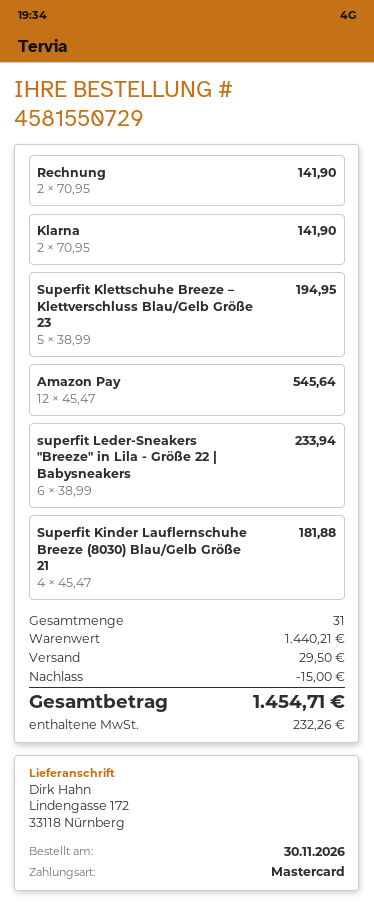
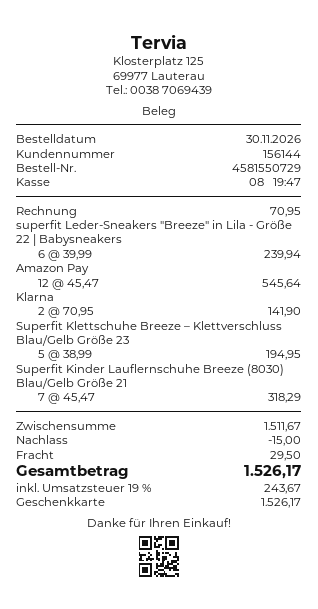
payment method: Mastercard -> gift card
Rechnung: 2 x 70.95 = 141.90 -> 1 x 70.95 = 70.95
superfit Leder-Sneakers "Breeze" in Lila - Größe 22 | Babysneakers: 6 x 38.99 = 233.94 -> 6 x 39.99 = 239.94
Superfit Kinder Lauflernschuhe Breeze (8030) Blau/Gelb Größe 21: 4 x 45.47 = 181.88 -> 7 x 45.47 = 318.29
subtotal: 1440.21 -> 1511.67
tax: 232.26 -> 243.67
total: 1454.71 -> 1526.17

